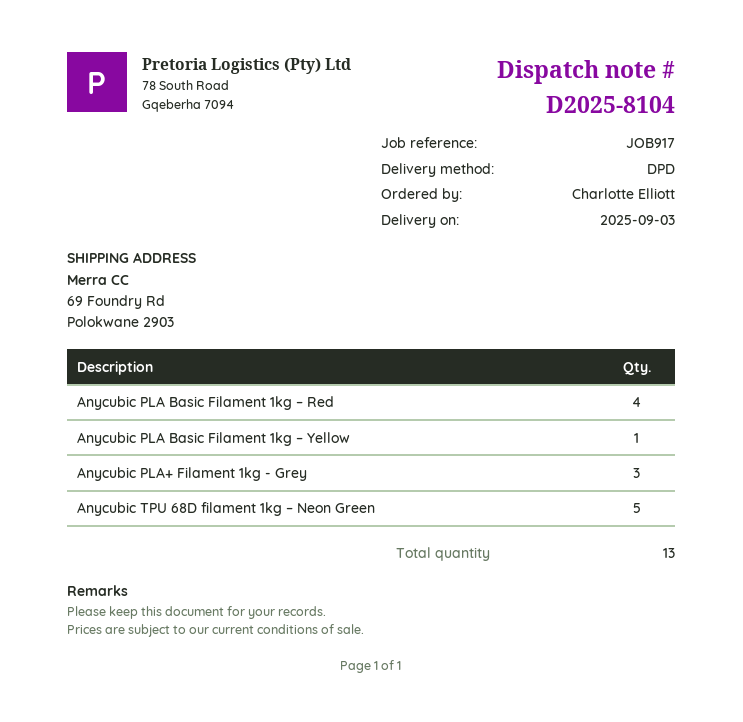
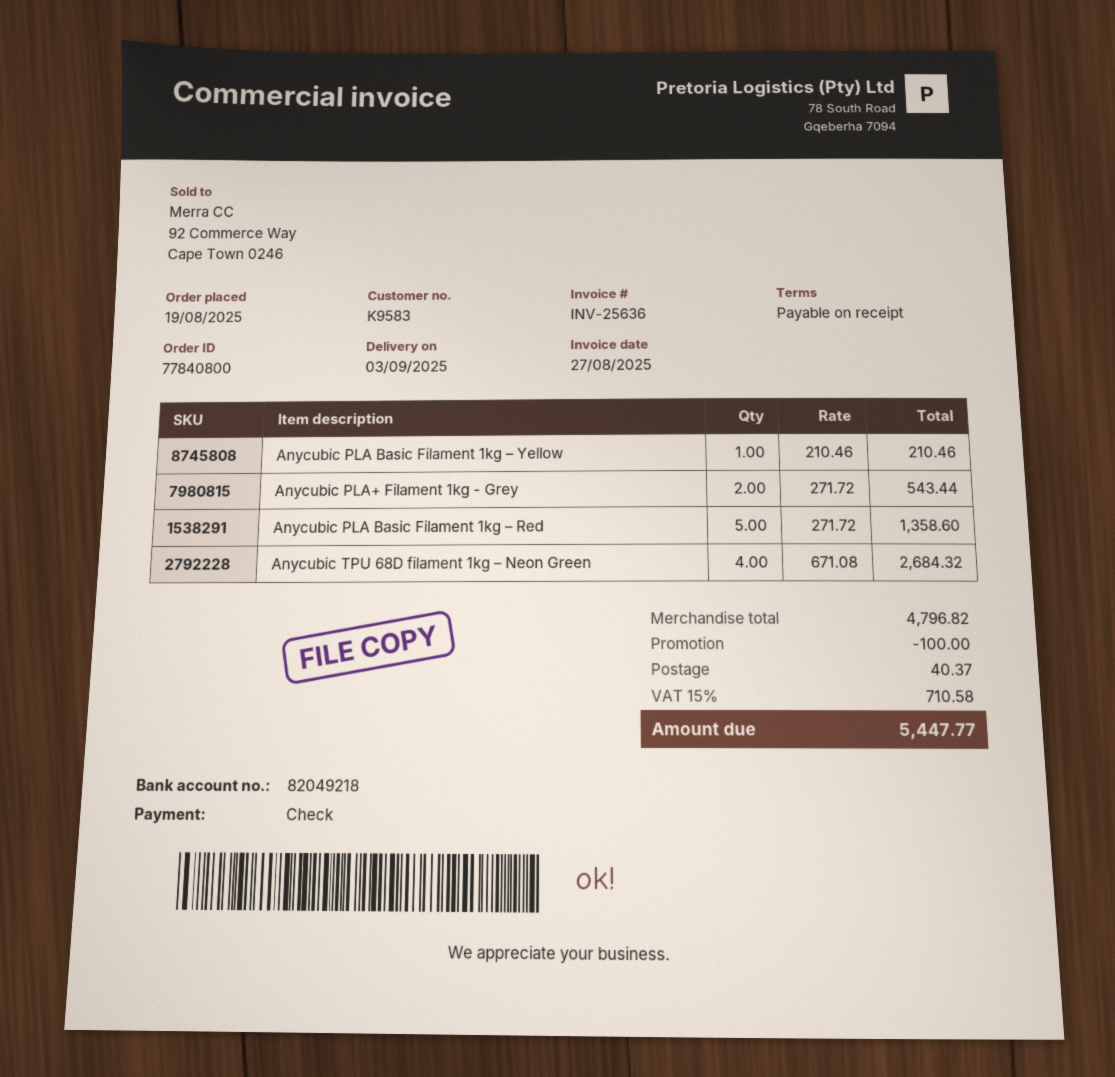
Anycubic PLA Basic Filament 1kg – Red: 4 -> 5
Anycubic PLA+ Filament 1kg - Grey: 3 -> 2
Anycubic TPU 68D filament 1kg – Neon Green: 5 -> 4

